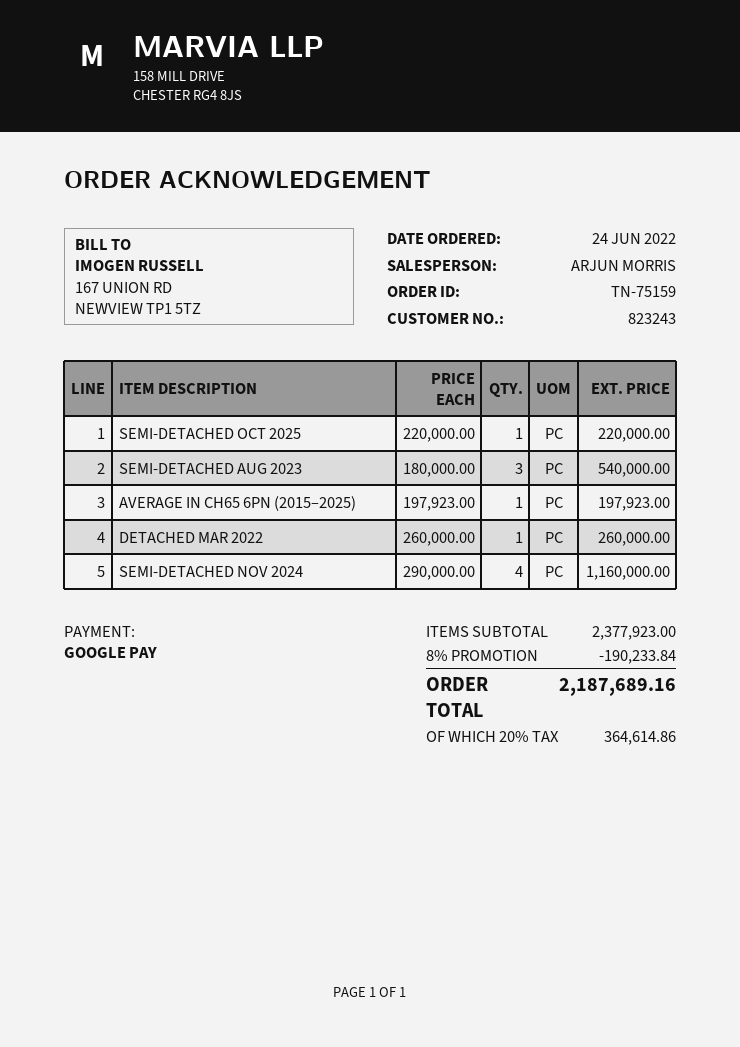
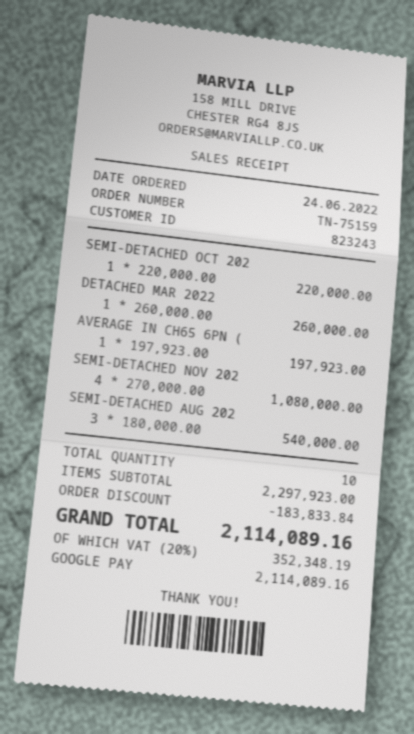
SEMI-DETACHED NOV 2024: 4 x 290000.00 = 1160000.00 -> 4 x 270000.00 = 1080000.00
subtotal: 2377923.00 -> 2297923.00
discount: 190233.84 -> 183833.84
tax: 20% = 364614.86 -> 20% = 352348.19
total: 2187689.16 -> 2114089.16

